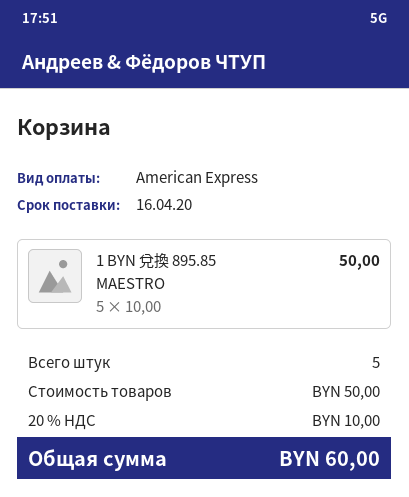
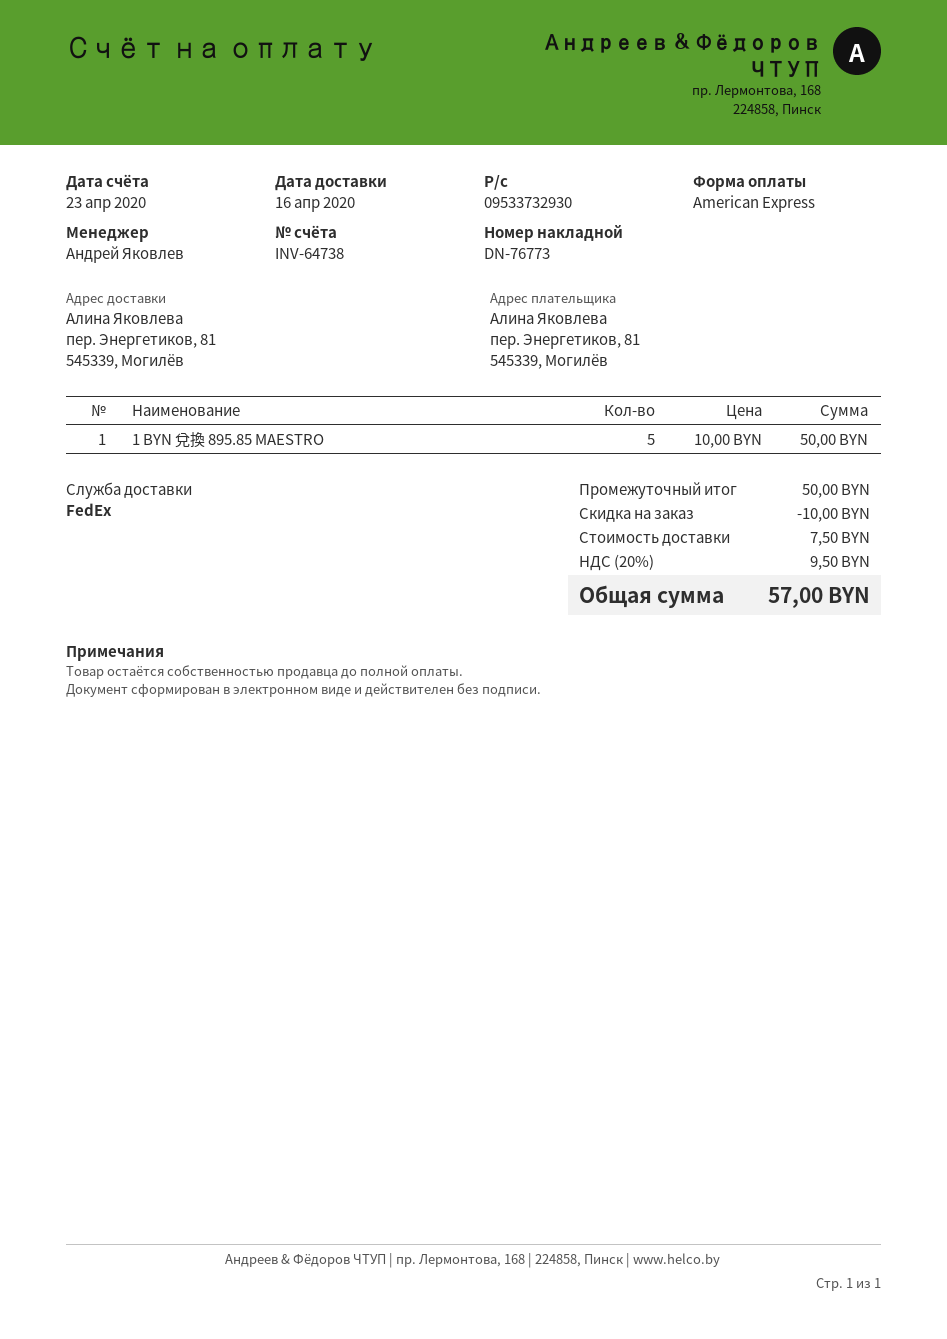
discount: none -> 10.00
shipping: none -> 7.50
tax: 20% = 10.00 -> 20% = 9.50
total: 60.00 -> 57.00

